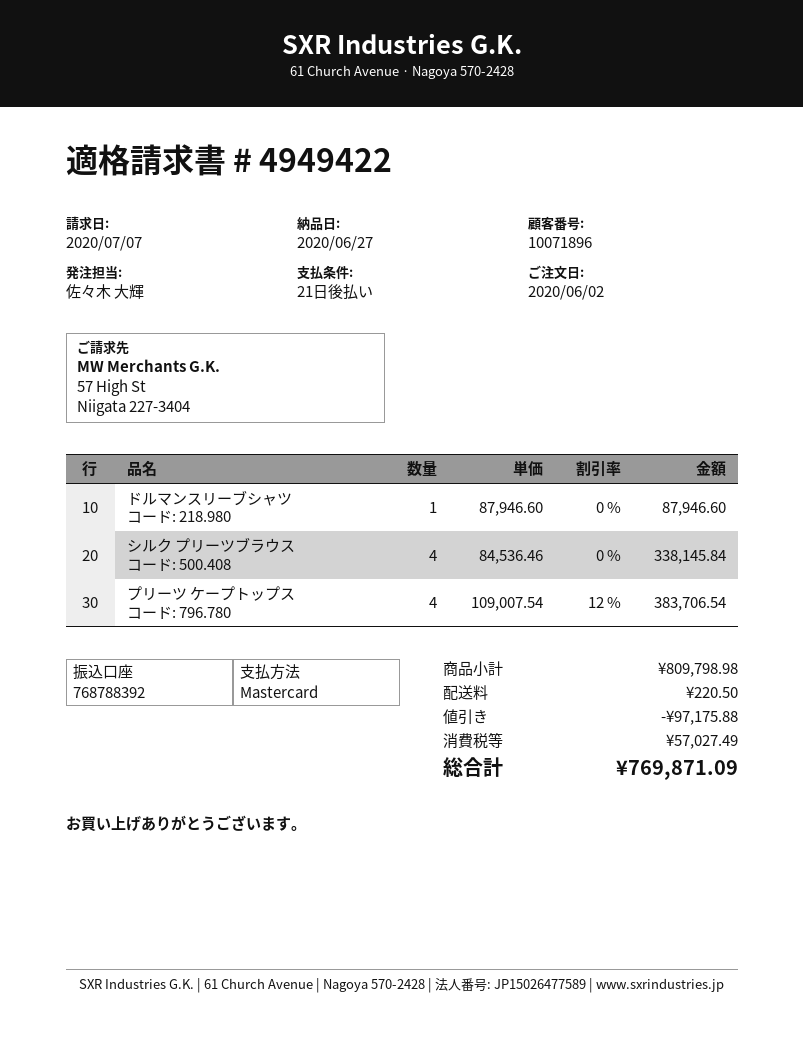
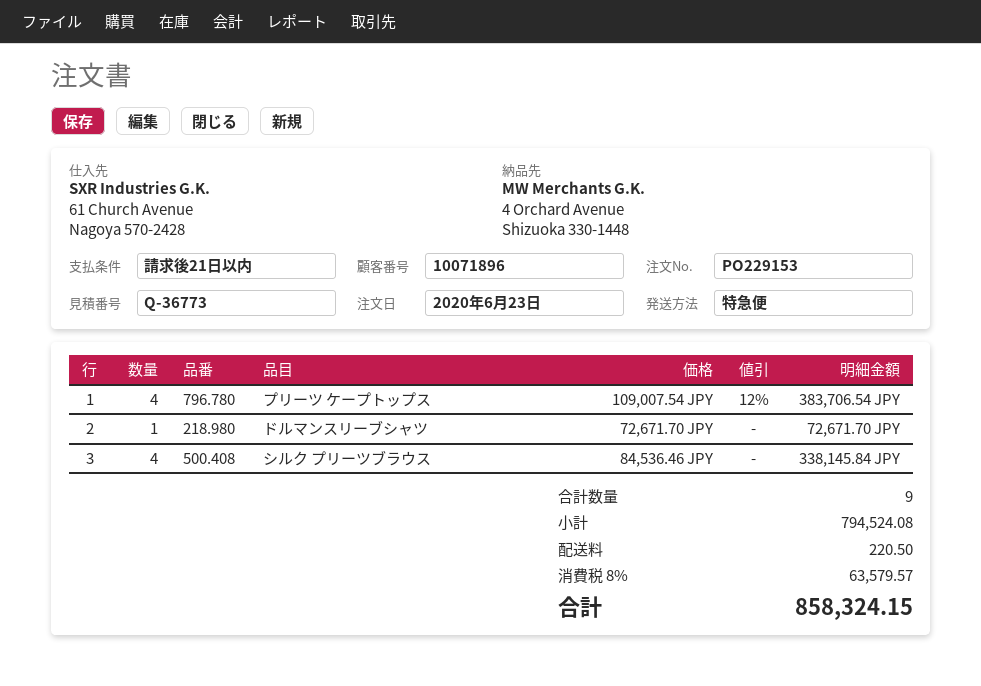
order date: 2020-06-02 -> 2020-06-23
ドルマンスリーブシャツ: 1 x 87946.60 = 87946.60 -> 1 x 72671.70 = 72671.70
subtotal: 809798.98 -> 794524.08
discount: 97175.88 -> none
tax: 57027.49 -> 63579.57
total: 769871.09 -> 858324.15

